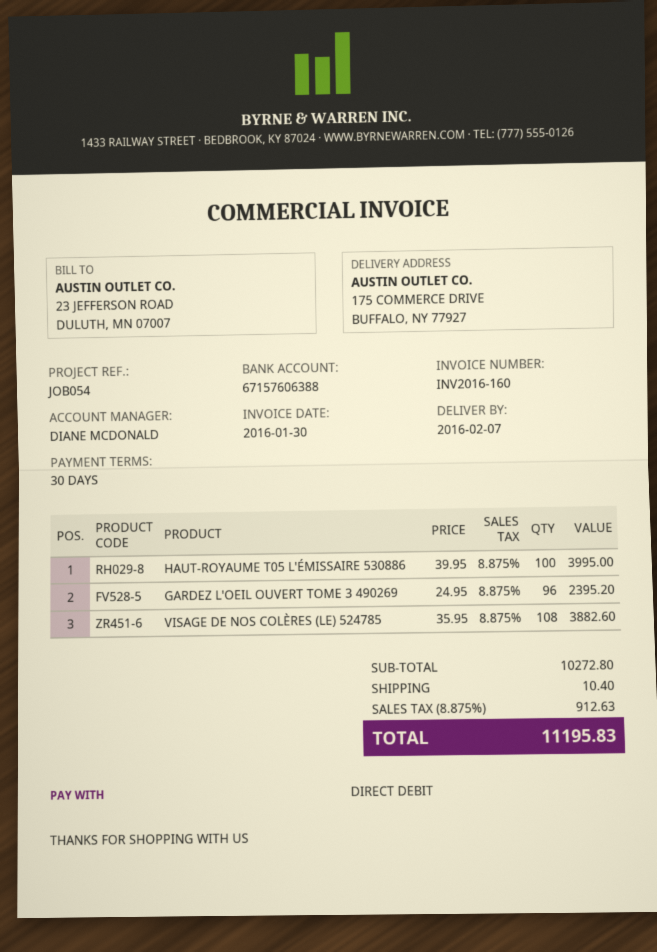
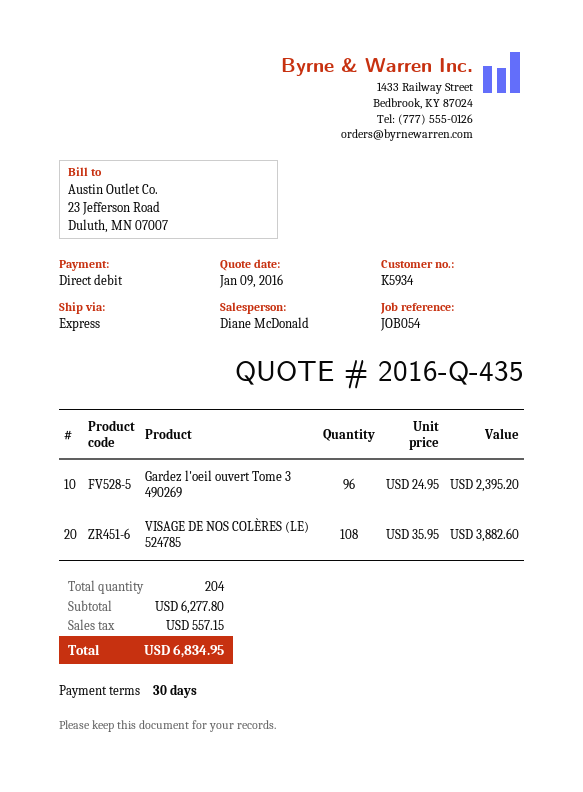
HAUT-ROYAUME T05 L'ÉMISSAIRE 530886: 100 x 39.95 = 3995.00 -> none
subtotal: 10272.80 -> 6277.80
shipping: 10.40 -> none
tax: 912.63 -> 557.15
total: 11195.83 -> 6834.95

